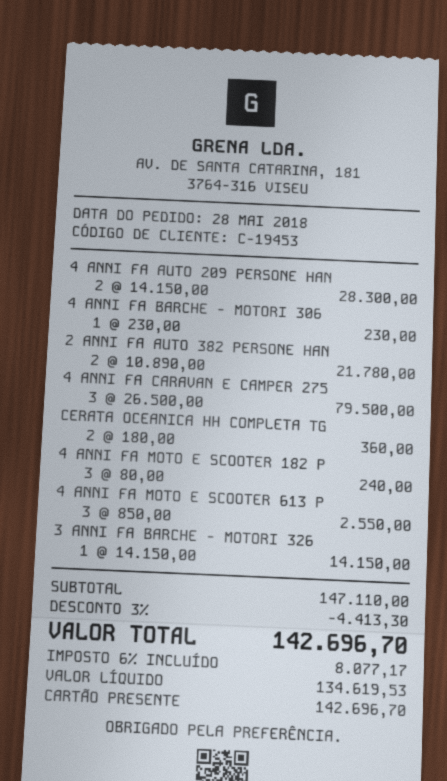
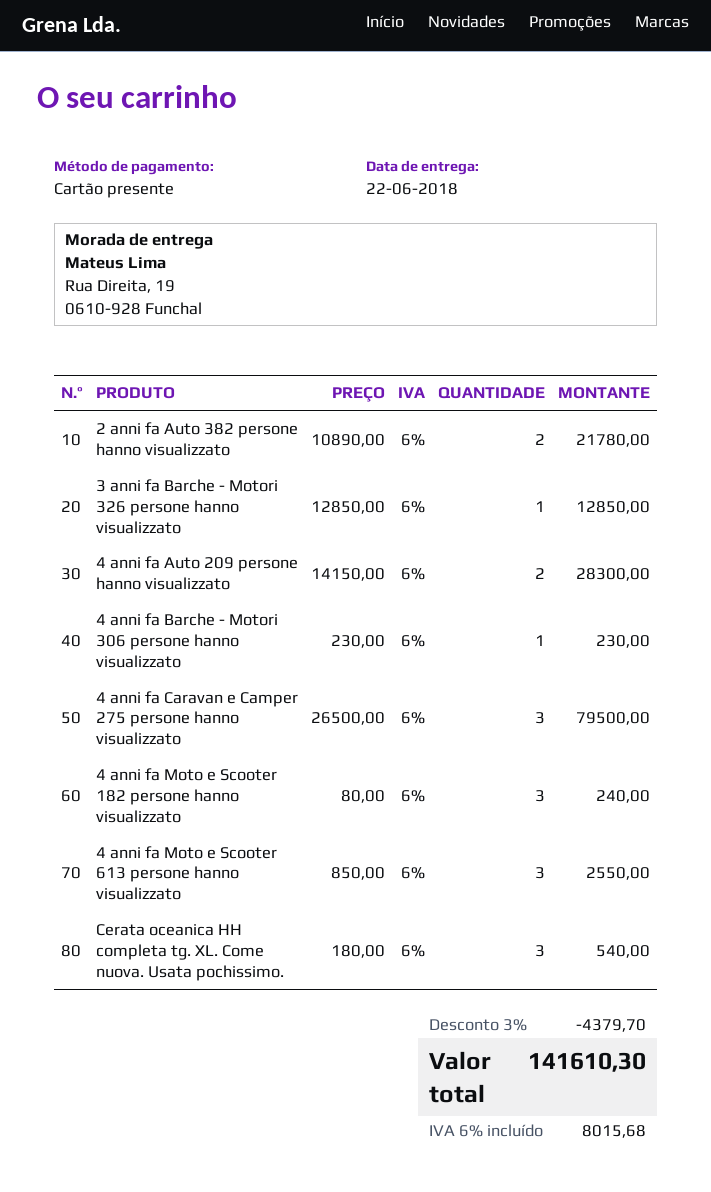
CERATA OCEANICA HH COMPLETA TG: 2 x 180.00 = 360.00 -> 3 x 180.00 = 540.00
3 ANNI FA BARCHE - MOTORI 326: 1 x 14150.00 = 14150.00 -> 1 x 12850.00 = 12850.00
discount: 3% = 4413.30 -> 3% = 4379.70
tax: 6% = 8077.17 -> 6% = 8015.68
total: 142696.70 -> 141610.30

